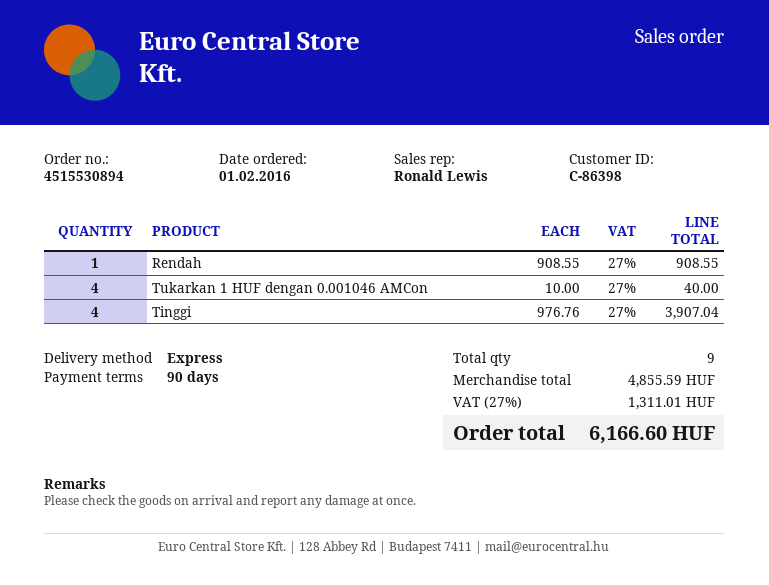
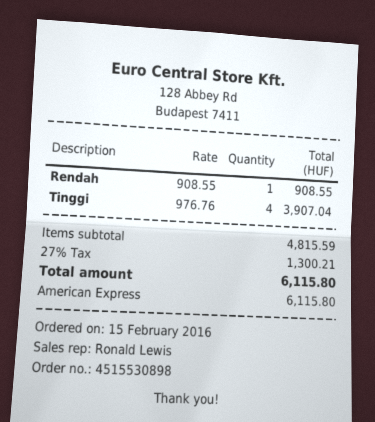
order number: 4515530894 -> 4515530898
order date: 2016-02-01 -> 2016-02-15
Tukarkan 1 HUF dengan 0.001046 AMCon: 4 x 10.00 = 40.00 -> none
subtotal: 4855.59 -> 4815.59
tax: 27% = 1311.01 -> 27% = 1300.21
total: 6166.60 -> 6115.80

